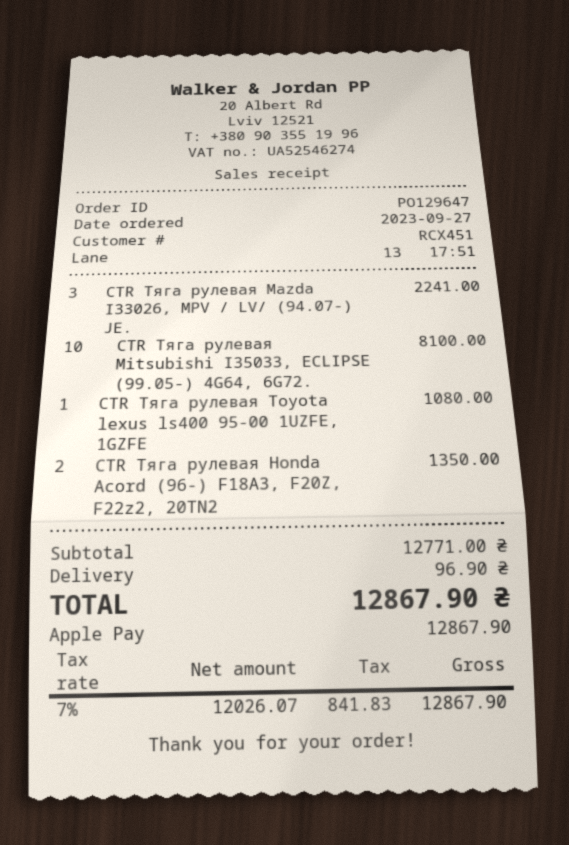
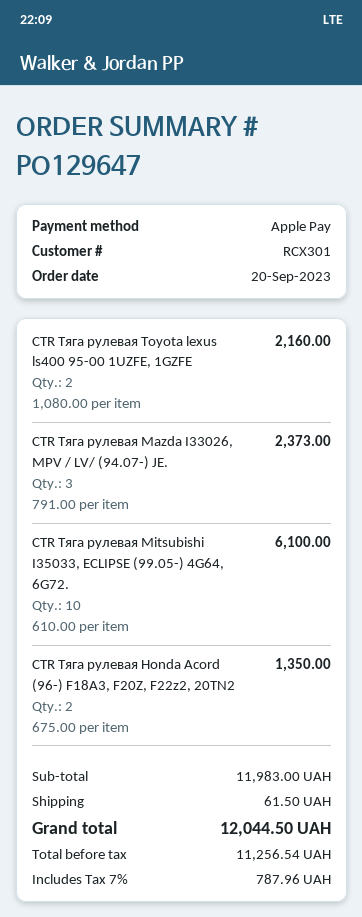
order date: 2023-09-27 -> 2023-09-20
customer number: RCX451 -> RCX301
CTR Тяга рулевая Mazda I33026, MPV / LV/ (94.07-) JE.: 3 for 2241.00 -> 3 for 2373.00
CTR Тяга рулевая Mitsubishi I35033, ECLIPSE (99.05-) 4G64, 6G72.: 10 for 8100.00 -> 10 for 6100.00
CTR Тяга рулевая Toyota lexus ls400 95-00 1UZFE, 1GZFE: 1 for 1080.00 -> 2 for 2160.00
subtotal: 12771.00 -> 11983.00
shipping: 96.90 -> 61.50
net: 12026.07 -> 11256.54
tax: 7% = 841.83 -> 7% = 787.96
total: 12867.90 -> 12044.50

